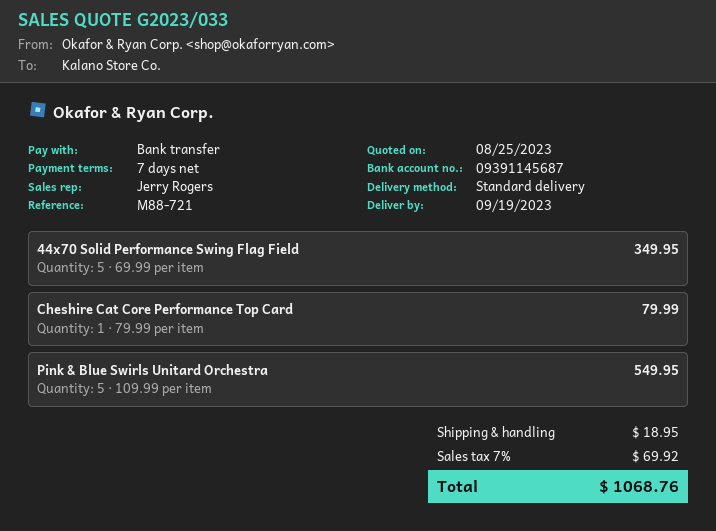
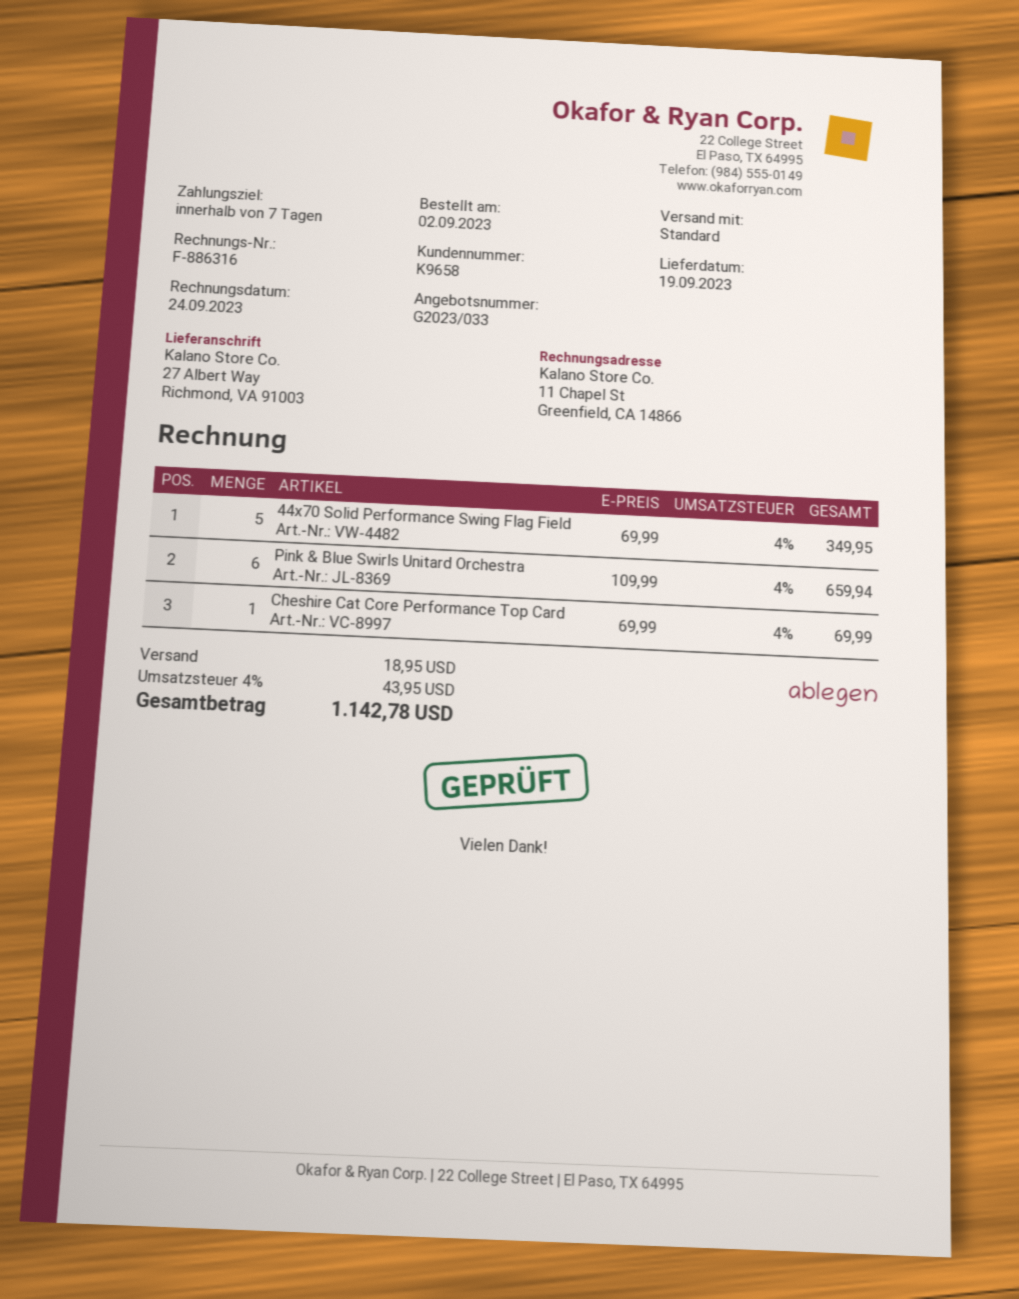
Cheshire Cat Core Performance Top Card: 1 x 79.99 = 79.99 -> 1 x 69.99 = 69.99
Pink & Blue Swirls Unitard Orchestra: 5 x 109.99 = 549.95 -> 6 x 109.99 = 659.94
tax: 7% = 69.92 -> 4% = 43.95
total: 1068.76 -> 1142.78

